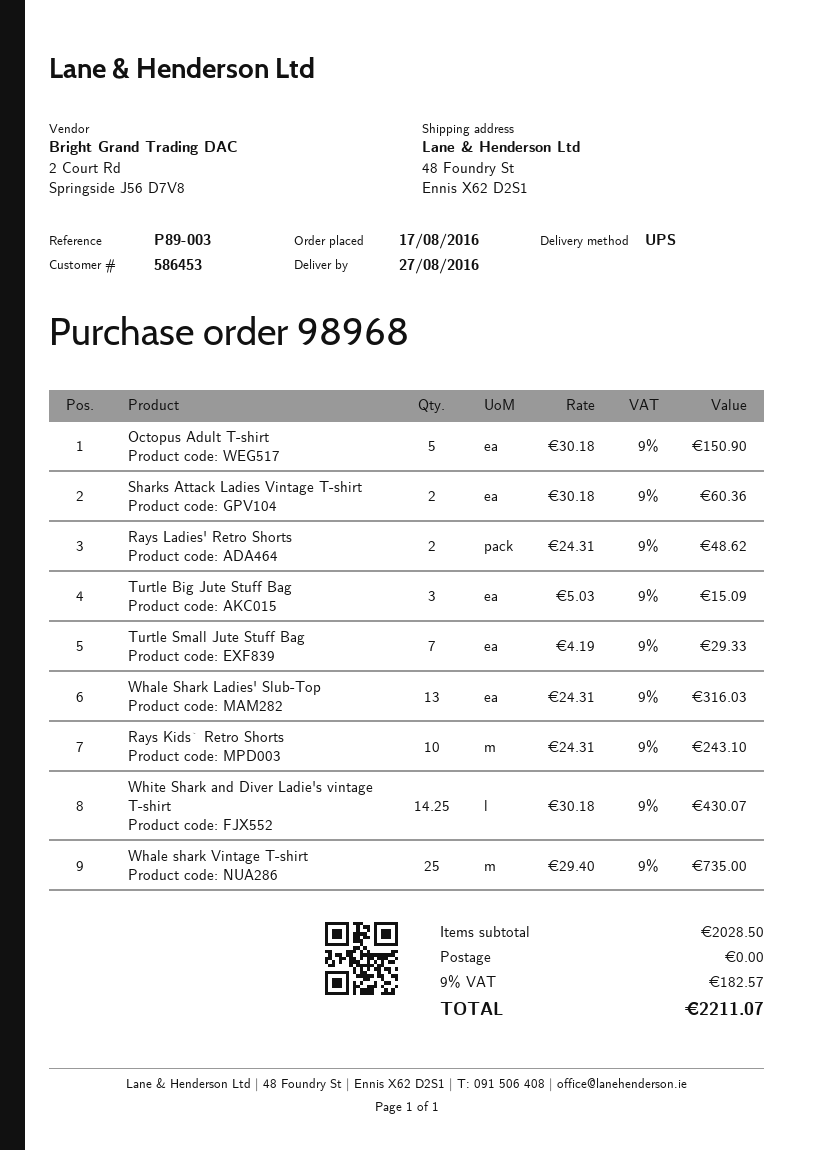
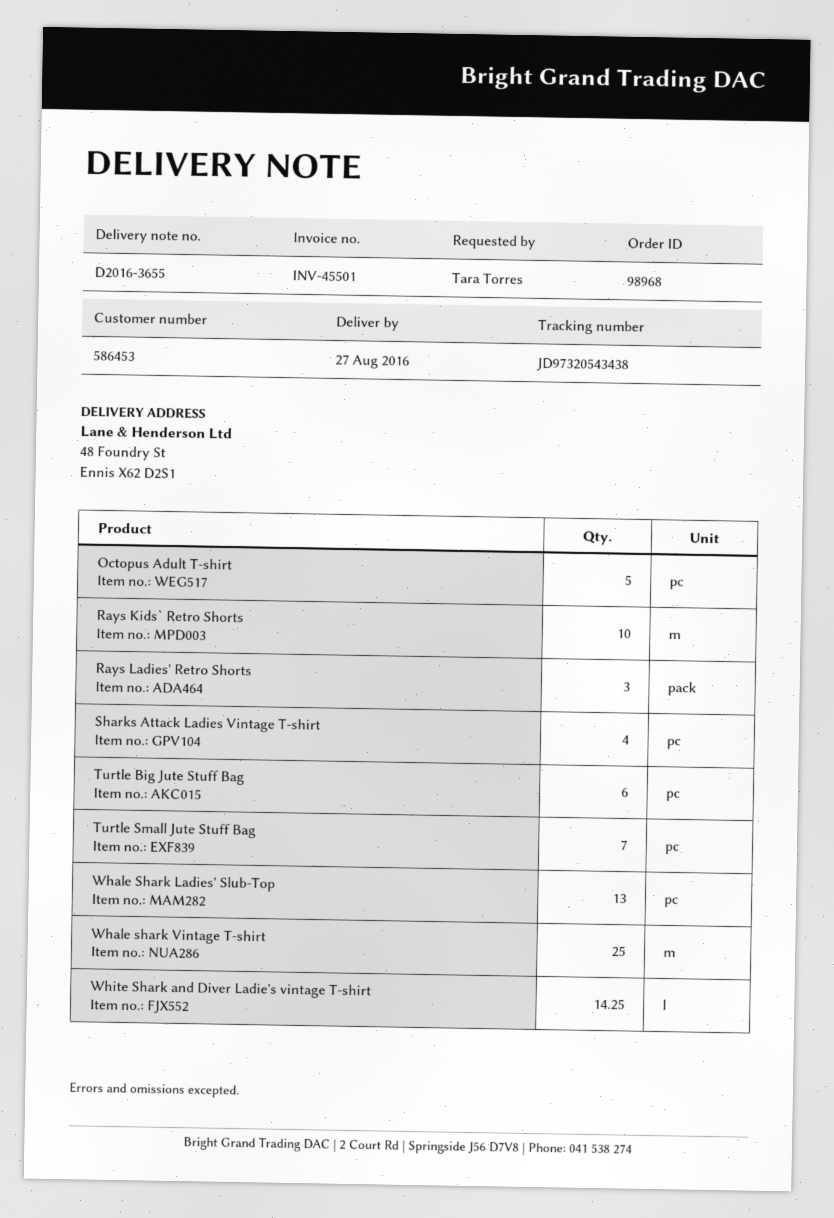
Sharks Attack Ladies Vintage T-shirt: 2 -> 4
Rays Ladies' Retro Shorts: 2 -> 3
Turtle Big Jute Stuff Bag: 3 -> 6

